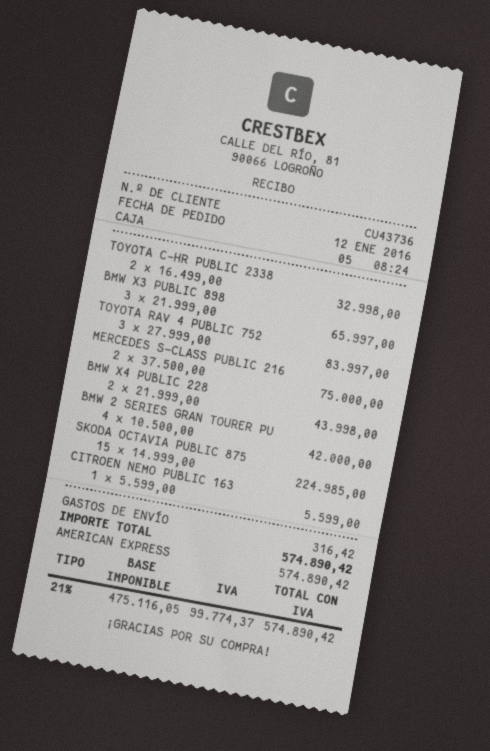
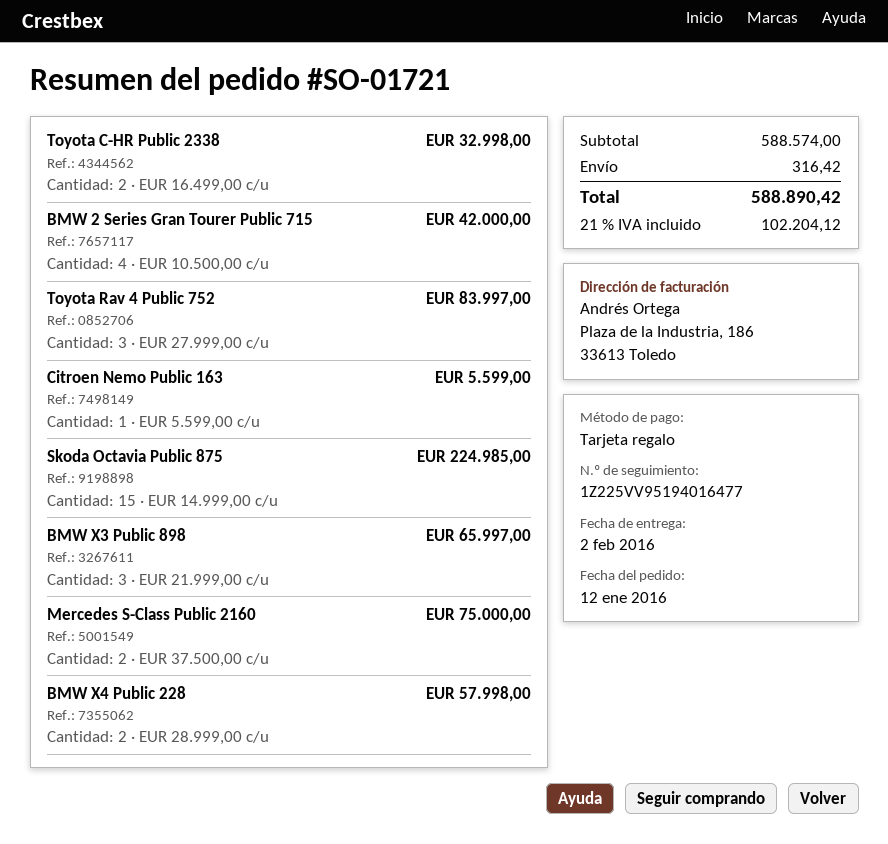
payment method: American Express -> gift card
BMW X4 PUBLIC 228: 2 x 21999.00 = 43998.00 -> 2 x 28999.00 = 57998.00
tax: 21% = 99774.37 -> 21% = 102204.12
total: 574890.42 -> 588890.42

